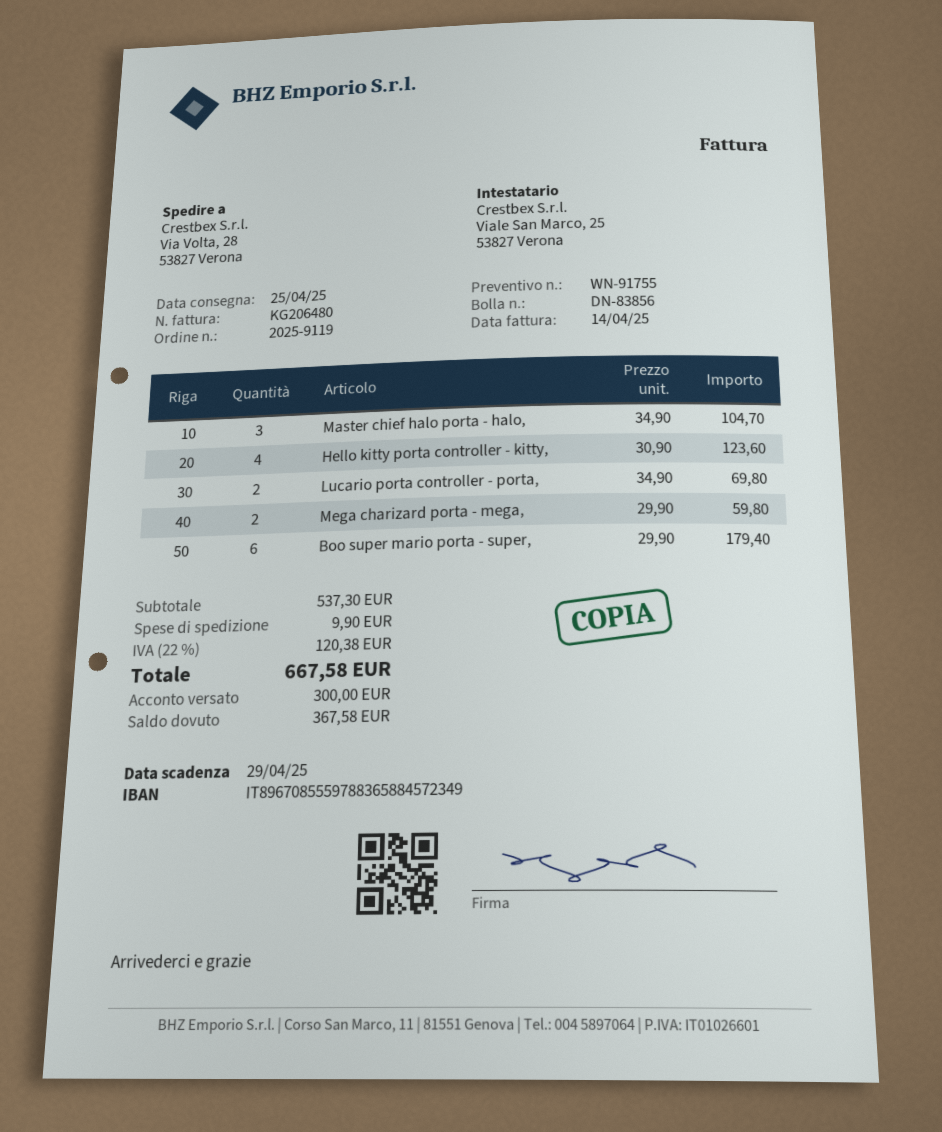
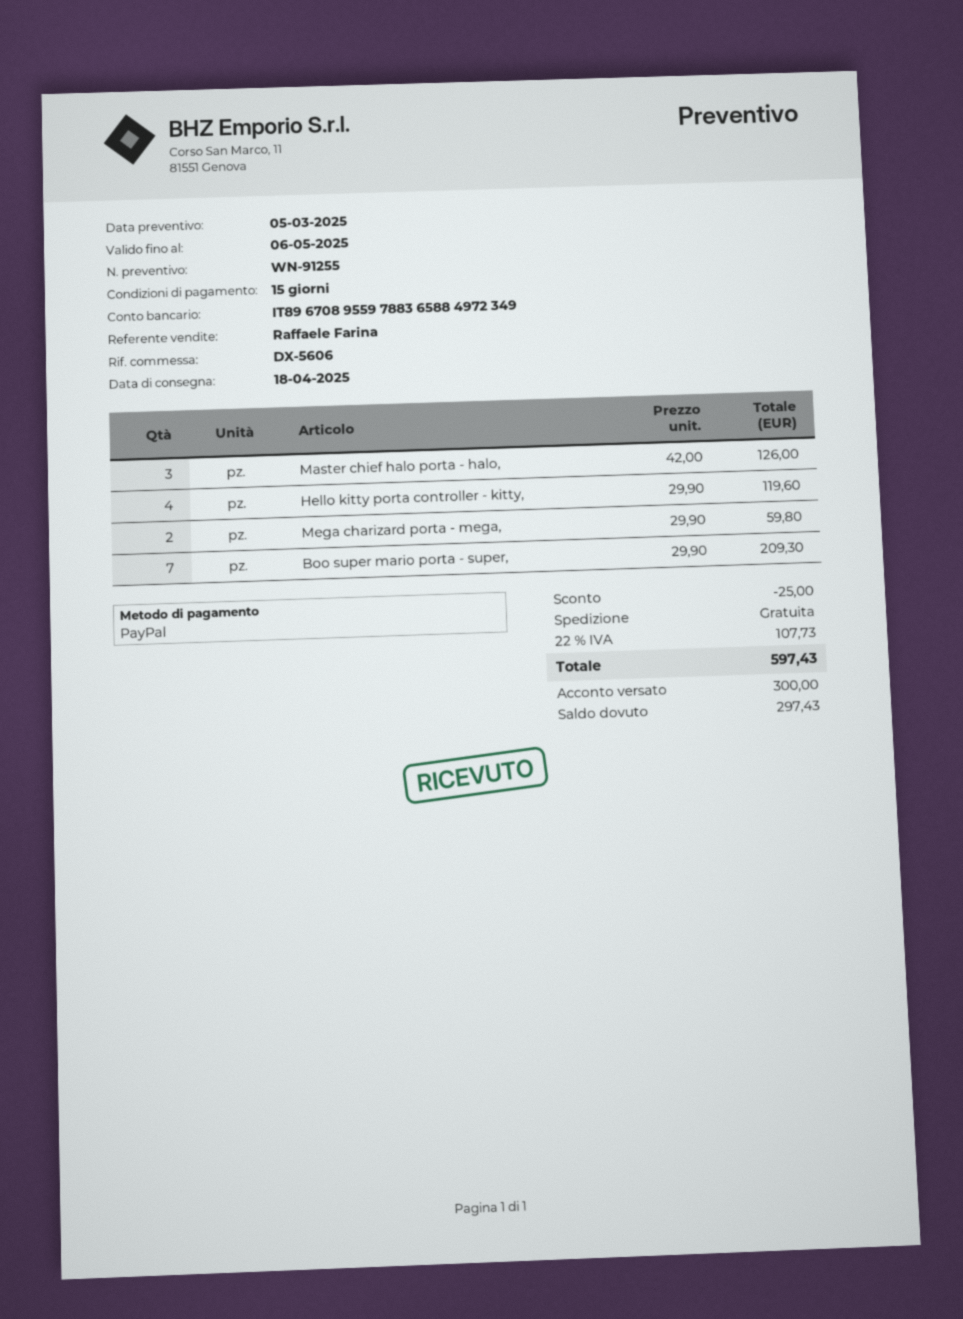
quote number: WN-91755 -> WN-91255
delivery date: 2025-04-25 -> 2025-04-18
bank account: IT8967085559788365884572349 -> IT8967089559788365884972349
Master chief halo porta - halo,: 3 x 34.90 = 104.70 -> 3 x 42.00 = 126.00
Hello kitty porta controller - kitty,: 4 x 30.90 = 123.60 -> 4 x 29.90 = 119.60
Lucario porta controller - porta,: 2 x 34.90 = 69.80 -> none
Boo super mario porta - super,: 6 x 29.90 = 179.40 -> 7 x 29.90 = 209.30
discount: none -> 25.00
shipping: 9.90 -> 0.00
tax: 22% = 120.38 -> 22% = 107.73
total: 667.58 -> 597.43
balance: 367.58 -> 297.43

